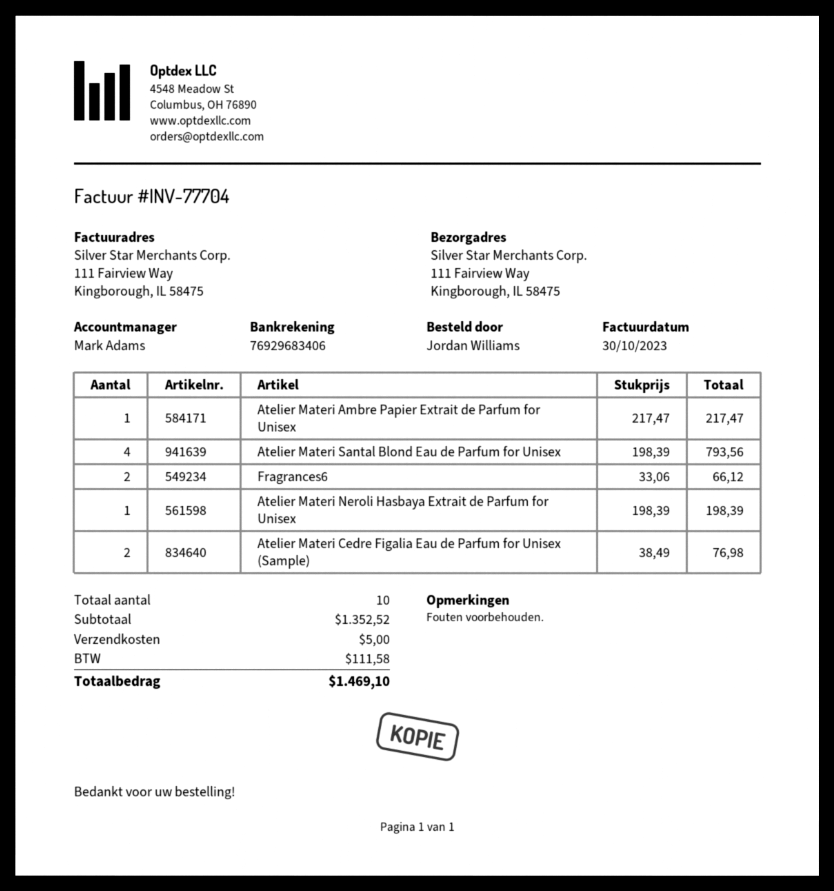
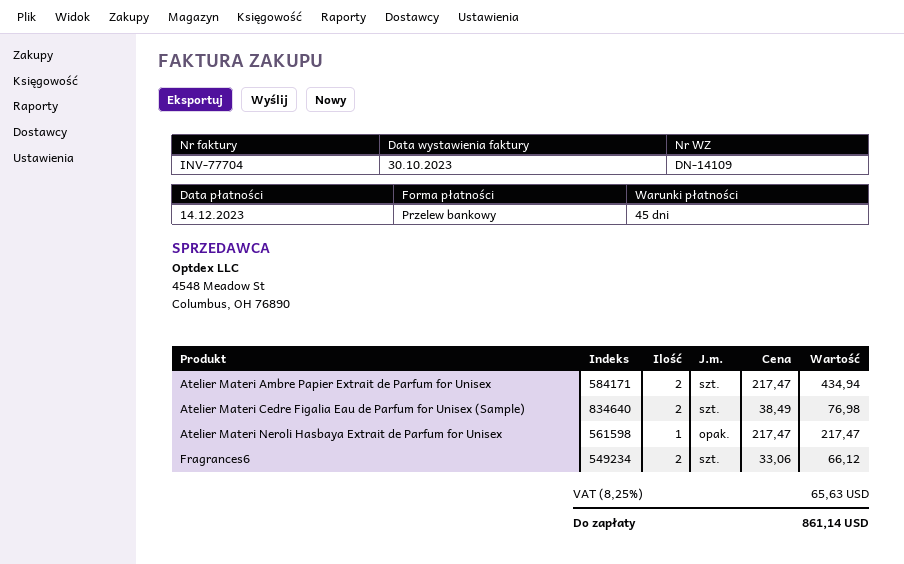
Atelier Materi Ambre Papier Extrait de Parfum for Unisex: 1 x 217.47 = 217.47 -> 2 x 217.47 = 434.94
Atelier Materi Santal Blond Eau de Parfum for Unisex: 4 x 198.39 = 793.56 -> none
Atelier Materi Neroli Hasbaya Extrait de Parfum for Unisex: 1 x 198.39 = 198.39 -> 1 x 217.47 = 217.47
shipping: 5.00 -> none
tax: 111.58 -> 65.63
total: 1469.10 -> 861.14

